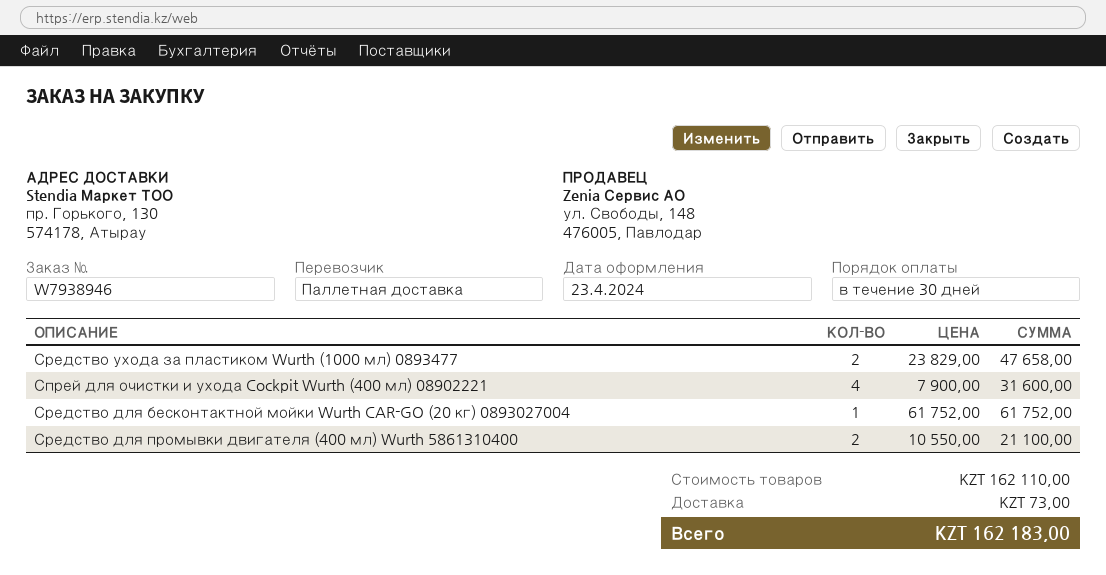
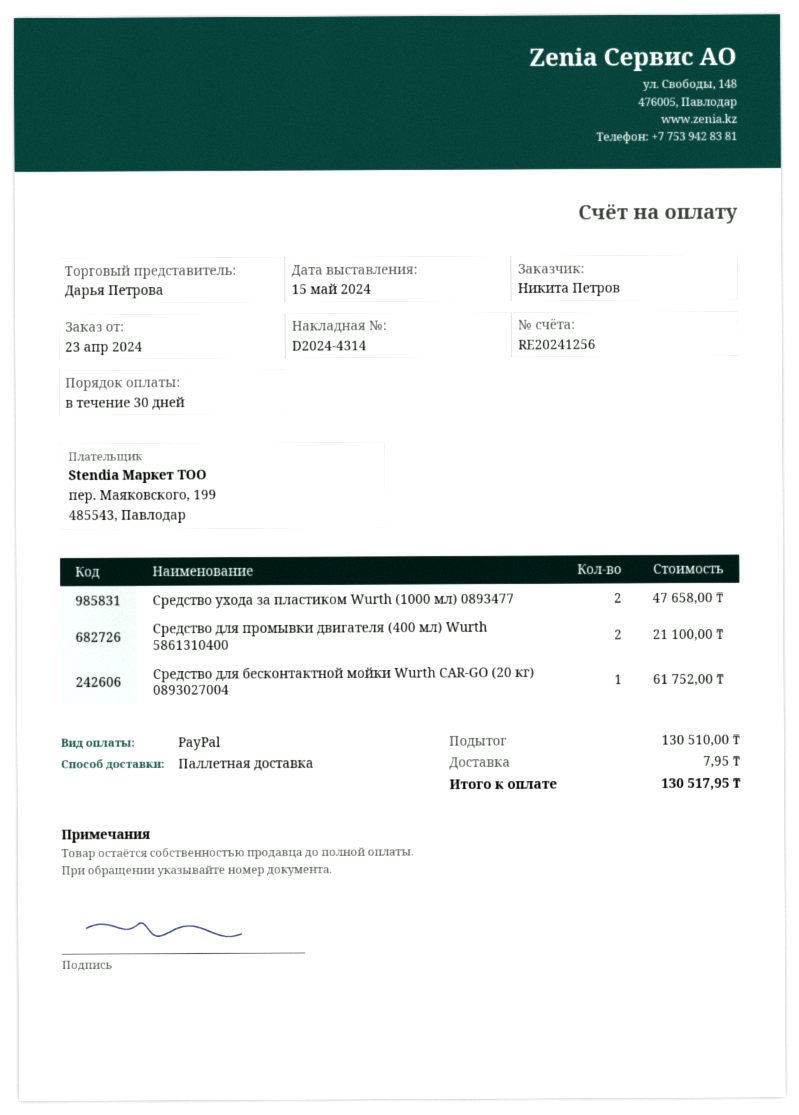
Спрей для очистки и ухода Cockpit Wurth (400 мл) 08902221: 4 for 31600.00 -> none
subtotal: 162110.00 -> 130510.00
shipping: 73.00 -> 7.95
total: 162183.00 -> 130517.95

